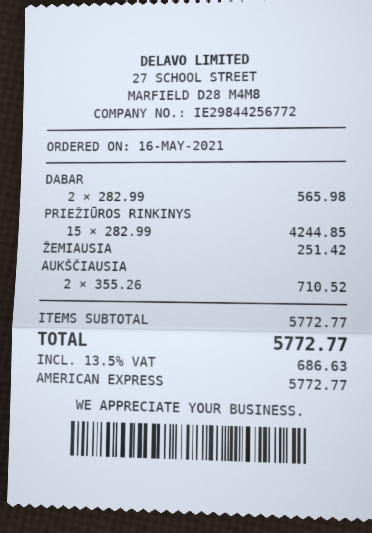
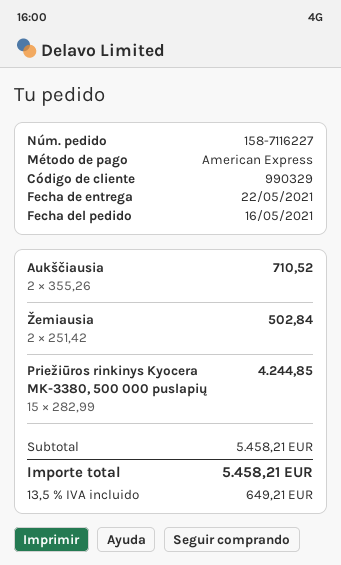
DABAR: 2 x 282.99 = 565.98 -> none
ŽEMIAUSIA: 1 x 251.42 = 251.42 -> 2 x 251.42 = 502.84
subtotal: 5772.77 -> 5458.21
tax: 13.5% = 686.63 -> 13.5% = 649.21
total: 5772.77 -> 5458.21

